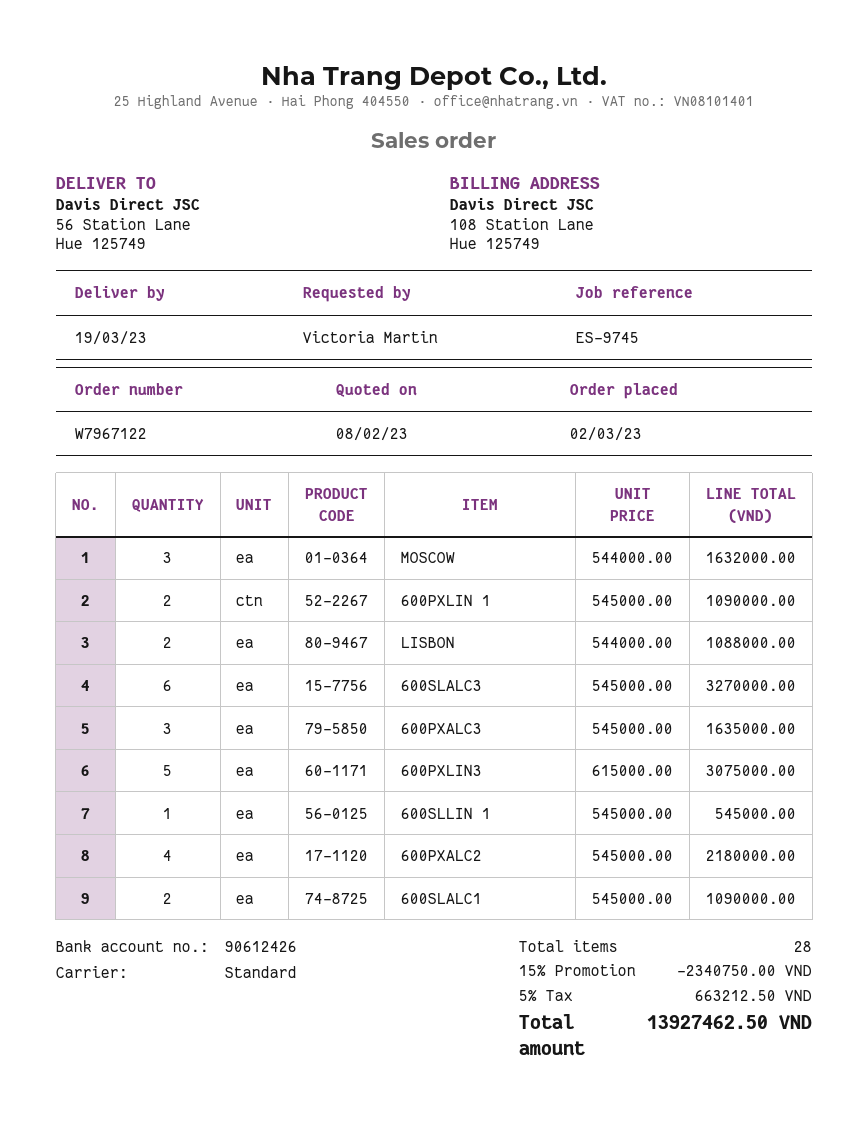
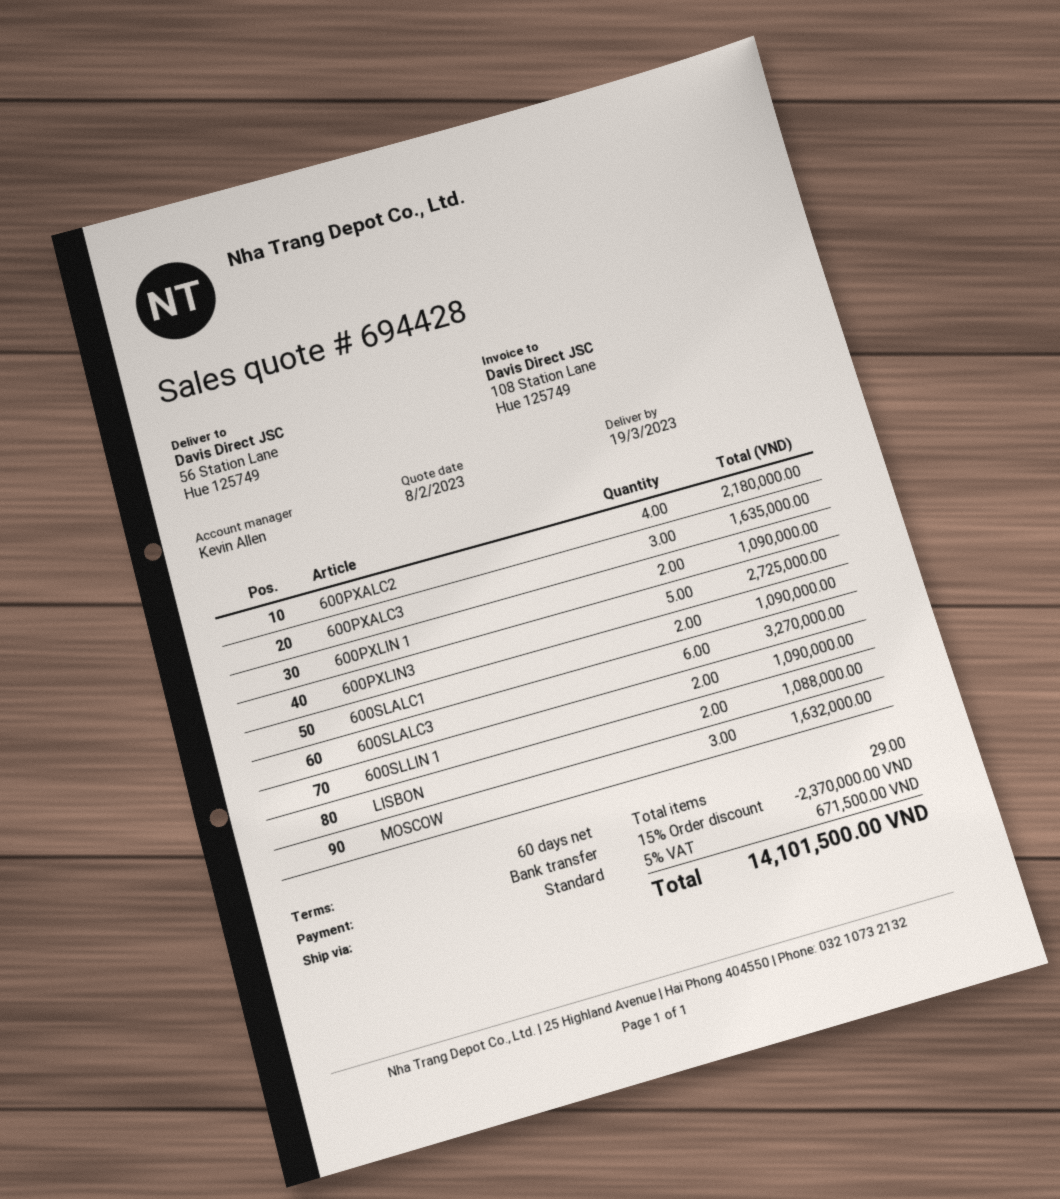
600PXLIN3: 5 for 3075000.00 -> 5 for 2725000.00
600SLLIN 1: 1 for 545000.00 -> 2 for 1090000.00
total quantity: 28 -> 29
discount: 15% = 2340750.00 -> 15% = 2370000.00
tax: 5% = 663212.50 -> 5% = 671500.00
total: 13927462.50 -> 14101500.00

